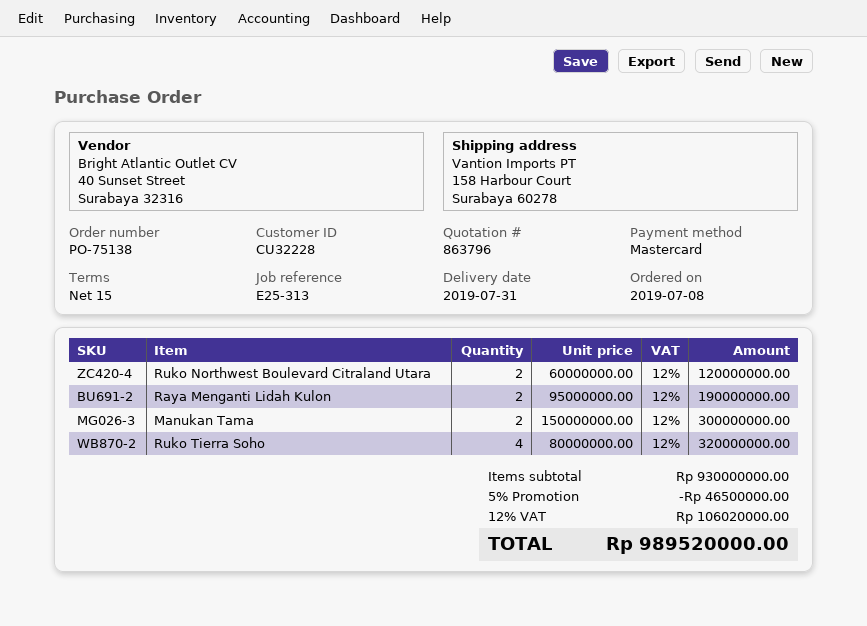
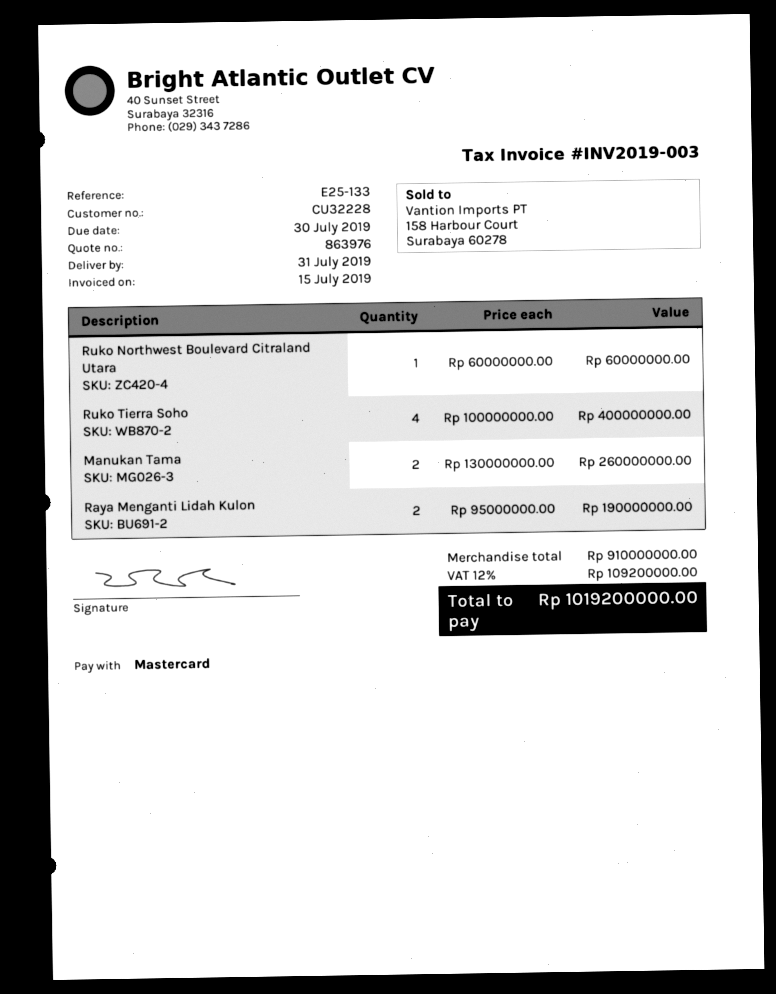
quote number: 863796 -> 863976
reference: E25-313 -> E25-133
Ruko Northwest Boulevard Citraland Utara: 2 x 60000000.00 = 120000000.00 -> 1 x 60000000.00 = 60000000.00
Manukan Tama: 2 x 150000000.00 = 300000000.00 -> 2 x 130000000.00 = 260000000.00
Ruko Tierra Soho: 4 x 80000000.00 = 320000000.00 -> 4 x 100000000.00 = 400000000.00
subtotal: 930000000.00 -> 910000000.00
discount: 5% = 46500000.00 -> none
tax: 12% = 106020000.00 -> 12% = 109200000.00
total: 989520000.00 -> 1019200000.00

